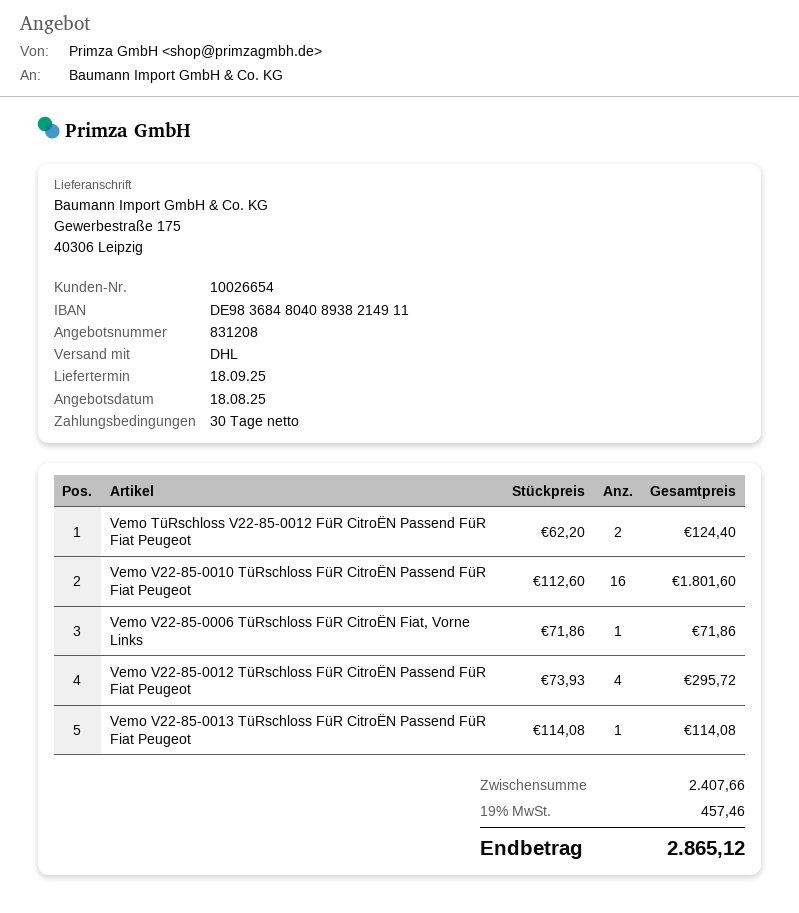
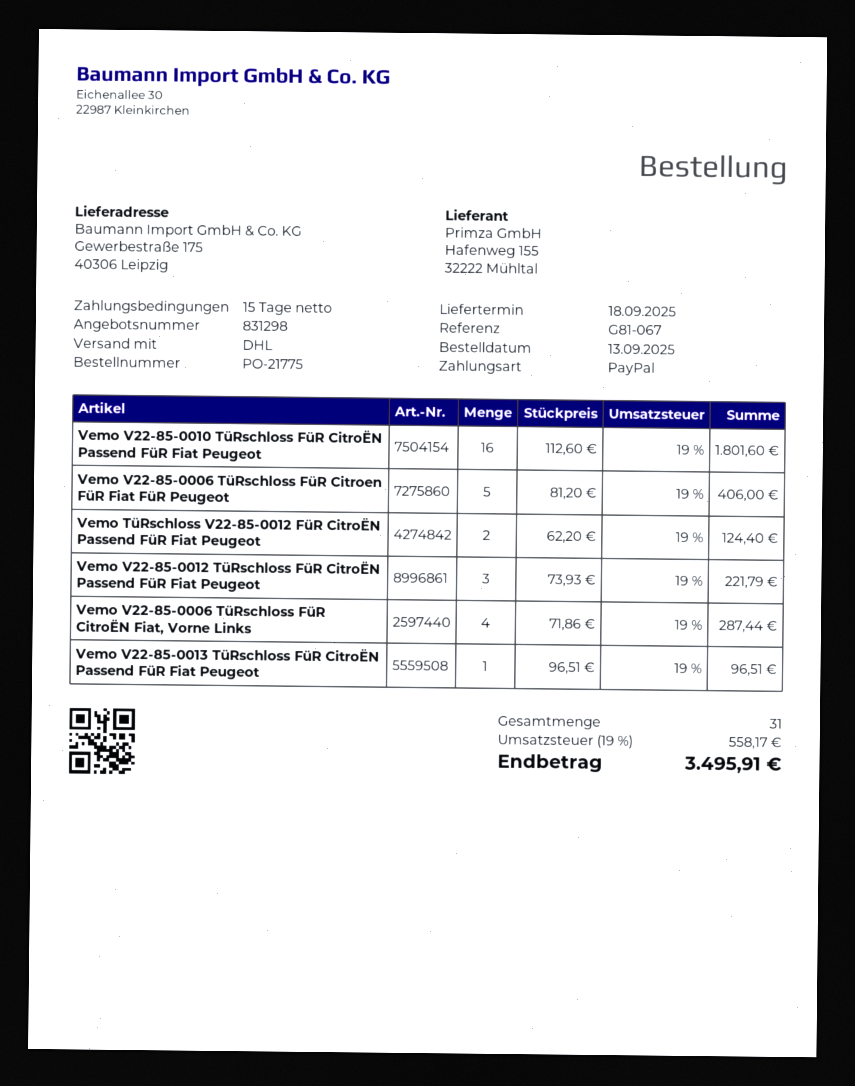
quote number: 831208 -> 831298
payment terms: 30 days -> 15 days
Vemo V22-85-0006 TüRschloss FüR CitroËN Fiat, Vorne Links: 1 x 71.86 = 71.86 -> 4 x 71.86 = 287.44
Vemo V22-85-0012 TüRschloss FüR CitroËN Passend FüR Fiat Peugeot: 4 x 73.93 = 295.72 -> 3 x 73.93 = 221.79
Vemo V22-85-0013 TüRschloss FüR CitroËN Passend FüR Fiat Peugeot: 1 x 114.08 = 114.08 -> 1 x 96.51 = 96.51
Vemo V22-85-0006 TüRschloss FüR Citroen FüR Fiat FüR Peugeot: none -> 5 x 81.20 = 406.00
tax: 19% = 457.46 -> 19% = 558.17
total: 2865.12 -> 3495.91

